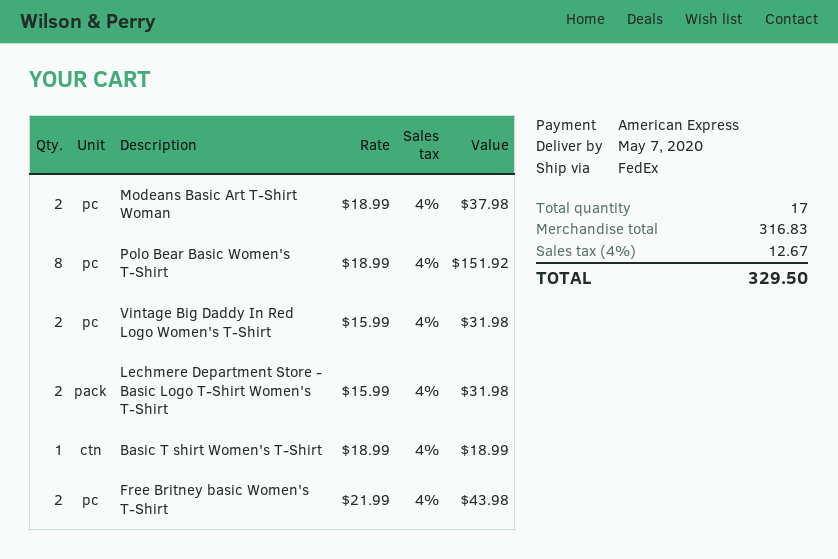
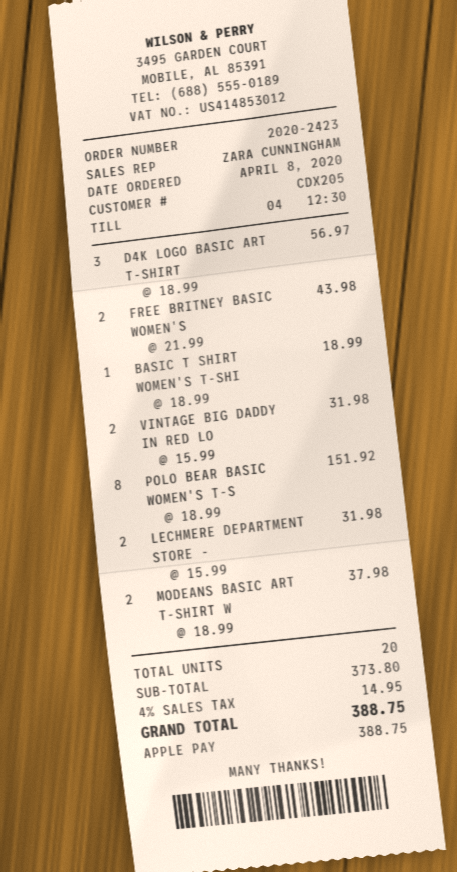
payment method: American Express -> Apple Pay
D4K LOGO BASIC ART T-SHIRT: none -> 3 x 18.99 = 56.97
total quantity: 17 -> 20
subtotal: 316.83 -> 373.80
tax: 4% = 12.67 -> 4% = 14.95
total: 329.50 -> 388.75

